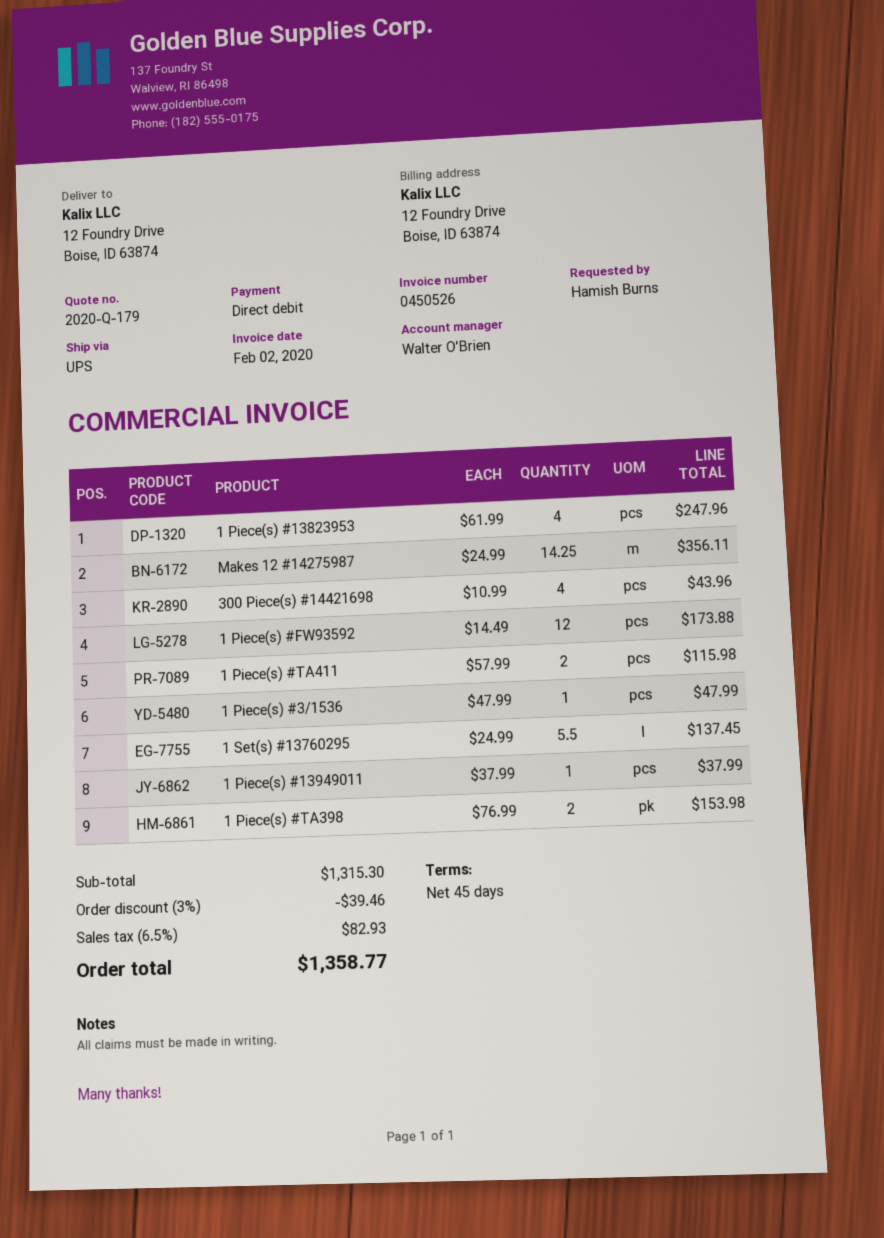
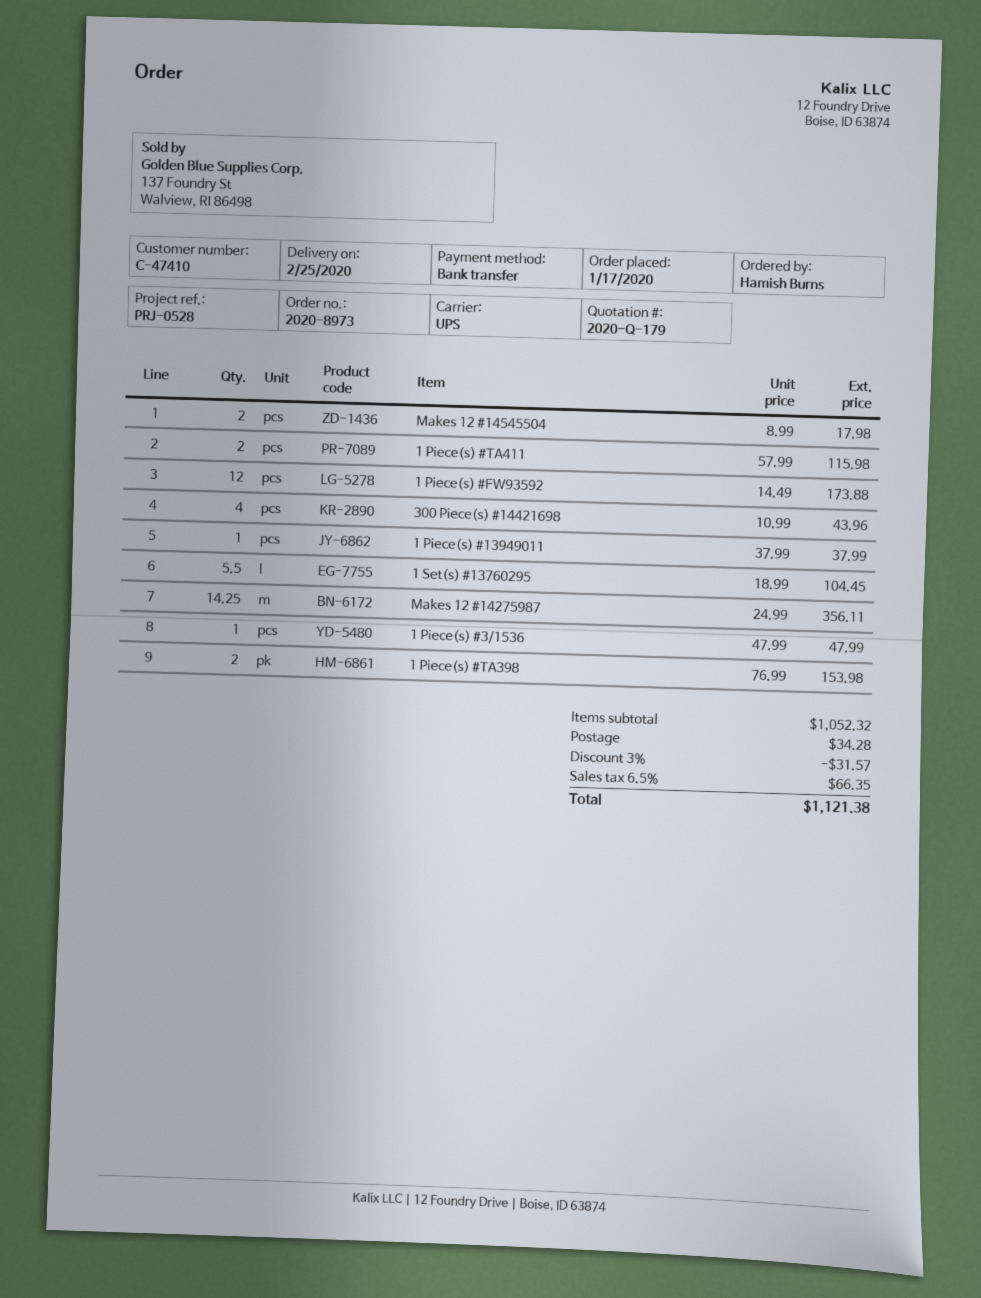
payment method: direct debit -> bank transfer
1 Piece(s) #13823953: 4 x 61.99 = 247.96 -> none
1 Set(s) #13760295: 5.5 x 24.99 = 137.45 -> 5.5 x 18.99 = 104.45
Makes 12 #14545504: none -> 2 x 8.99 = 17.98
subtotal: 1315.30 -> 1052.32
discount: 3% = 39.46 -> 3% = 31.57
shipping: none -> 34.28
tax: 6.5% = 82.93 -> 6.5% = 66.35
total: 1358.77 -> 1121.38

